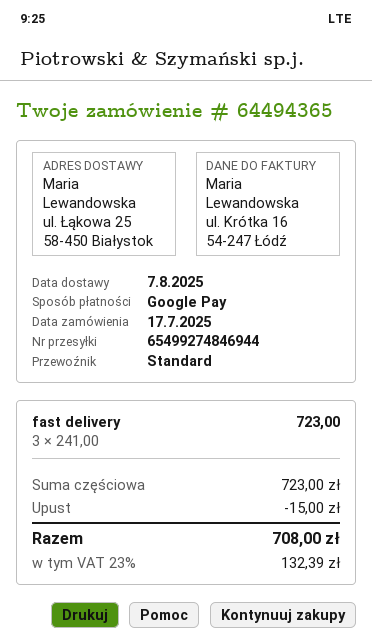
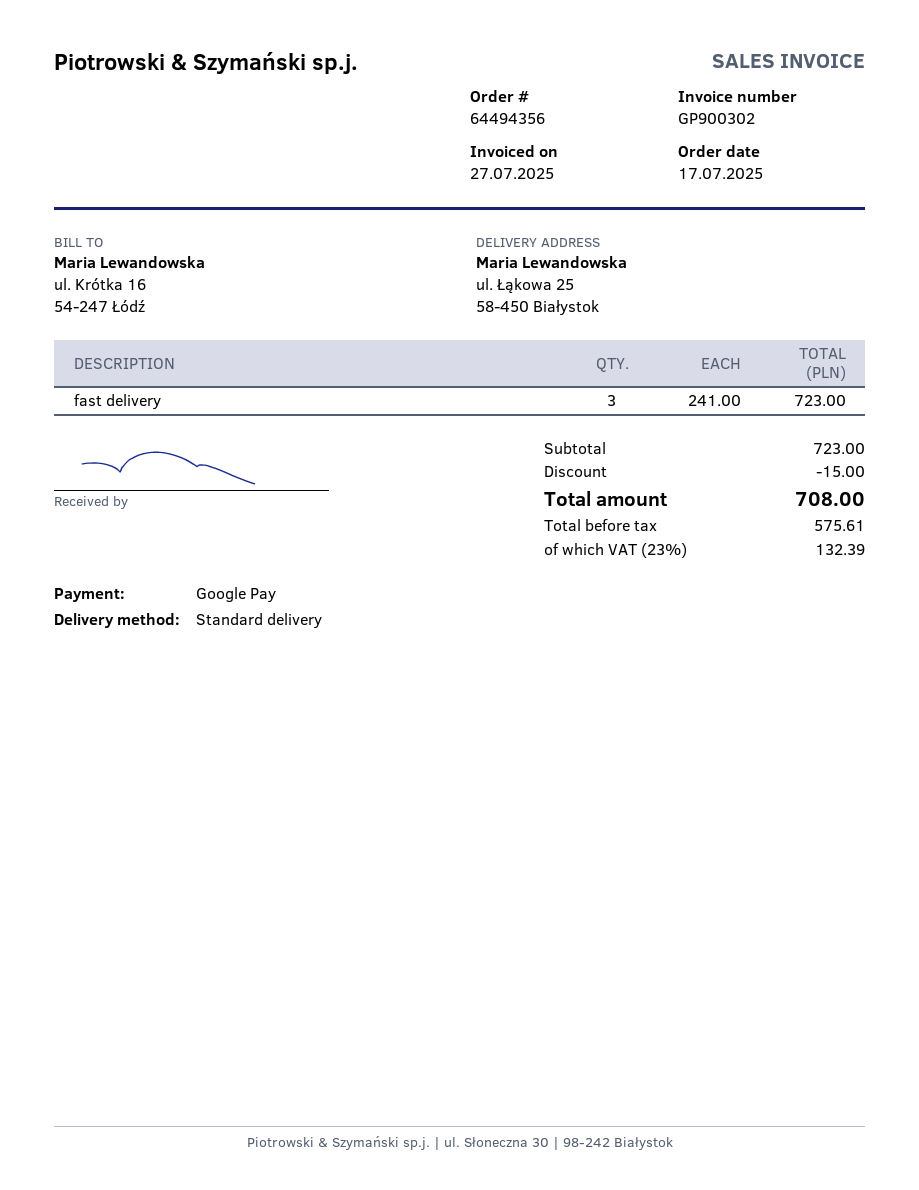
order number: 64494365 -> 64494356

